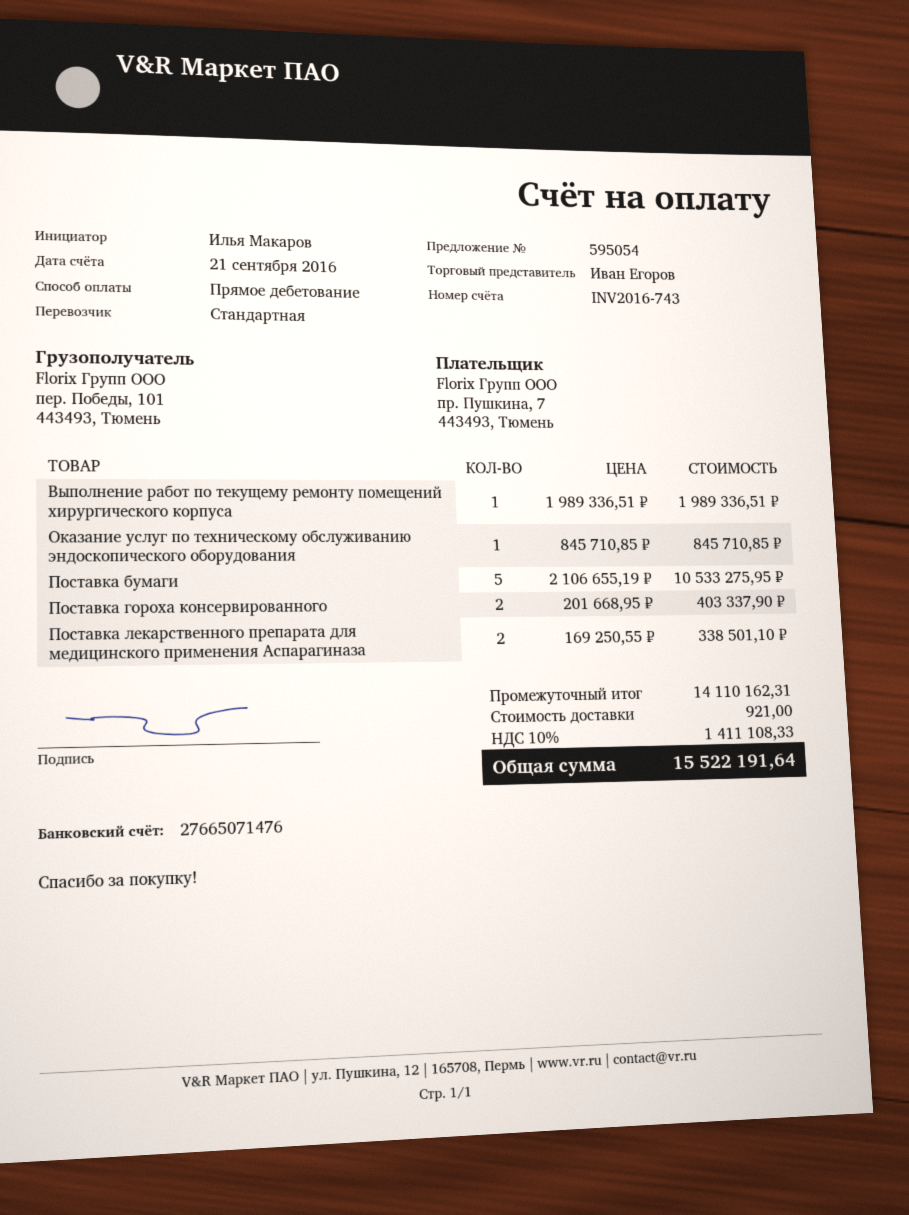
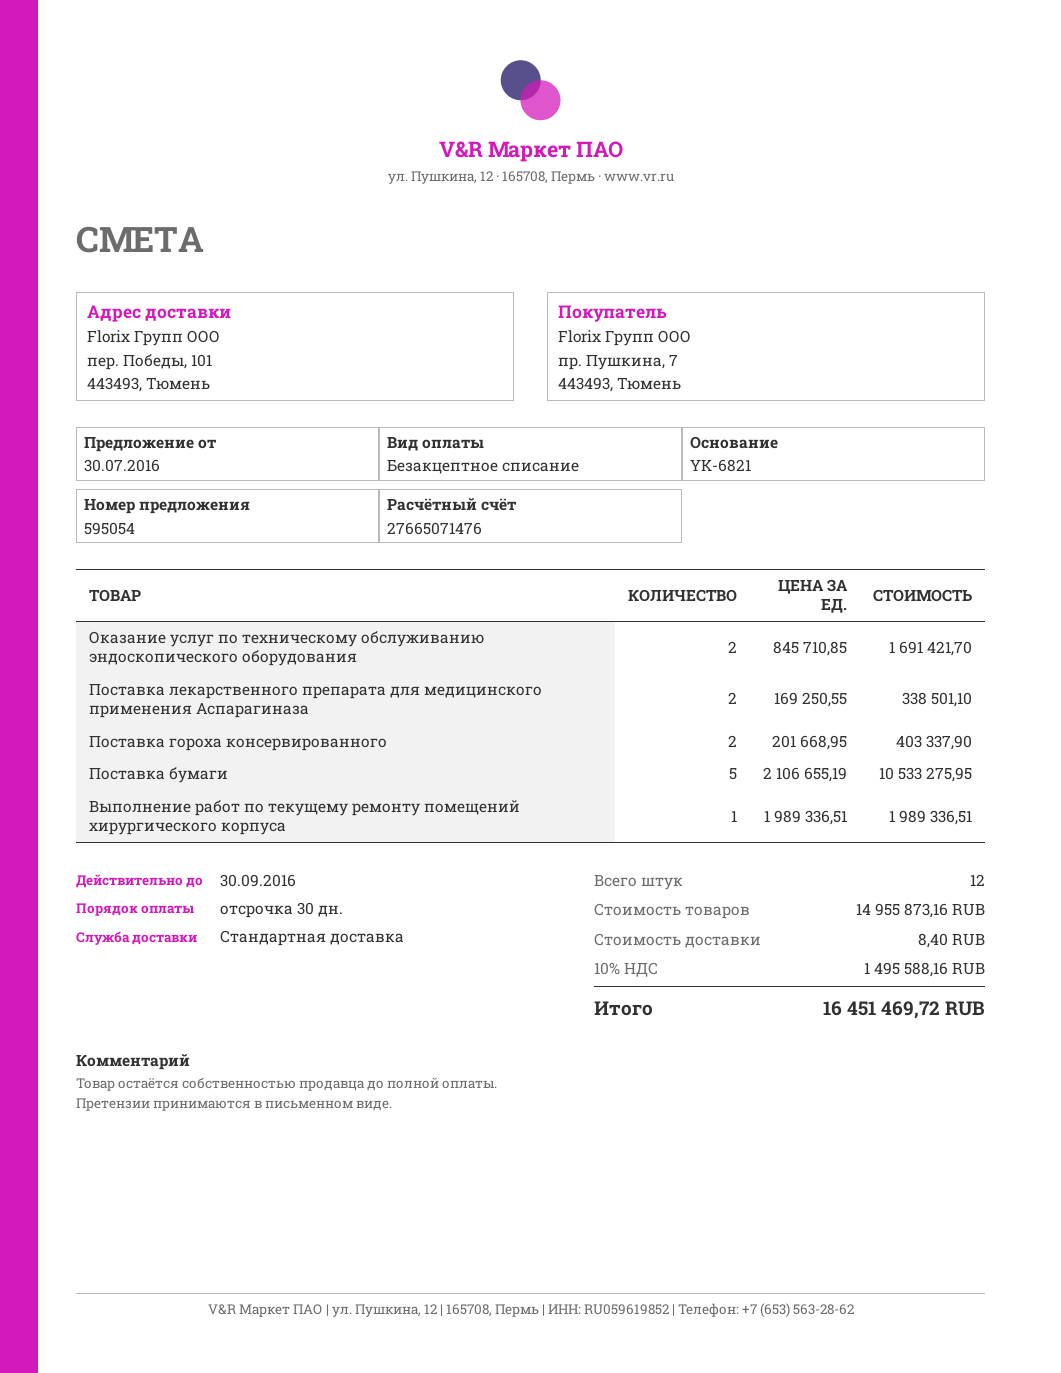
Оказание услуг по техническому обслуживанию эндоскопического оборудования: 1 x 845710.85 = 845710.85 -> 2 x 845710.85 = 1691421.70
subtotal: 14110162.31 -> 14955873.16
shipping: 921.00 -> 8.40
tax: 10% = 1411108.33 -> 10% = 1495588.16
total: 15522191.64 -> 16451469.72

